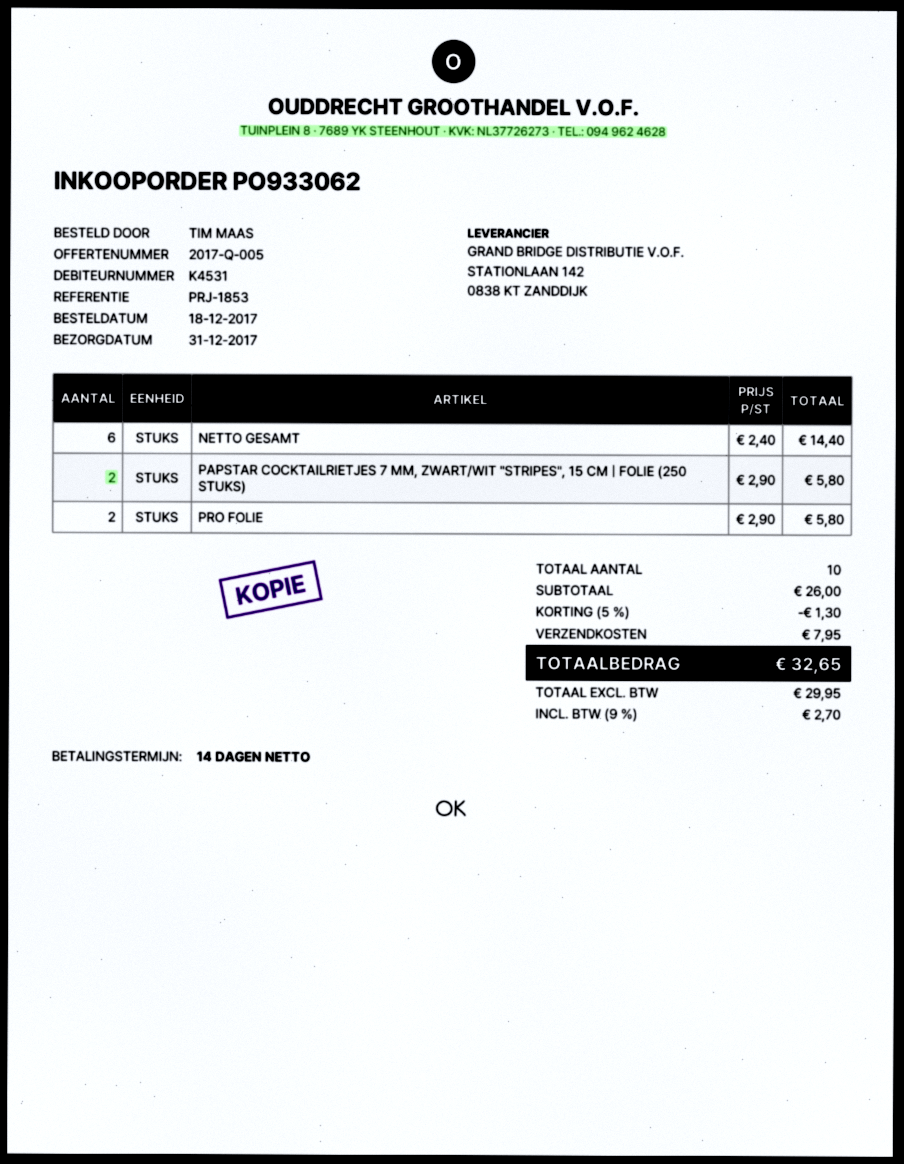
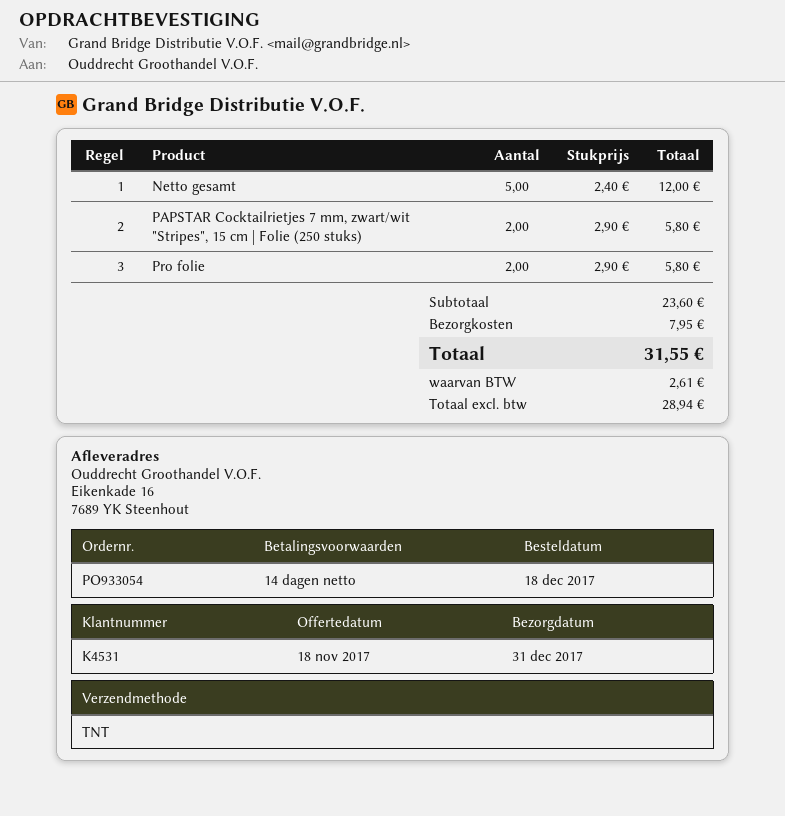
order number: PO933062 -> PO933054
NETTO GESAMT: 6 x 2.40 = 14.40 -> 5 x 2.40 = 12.00
subtotal: 26.00 -> 23.60
discount: 5% = 1.30 -> none
net: 29.95 -> 28.94
tax: 2.70 -> 2.61
total: 32.65 -> 31.55

